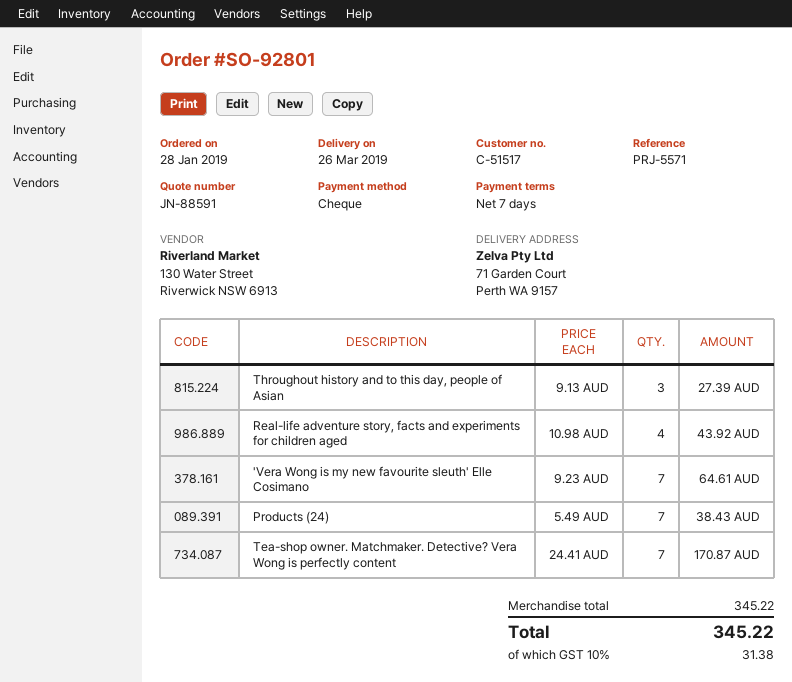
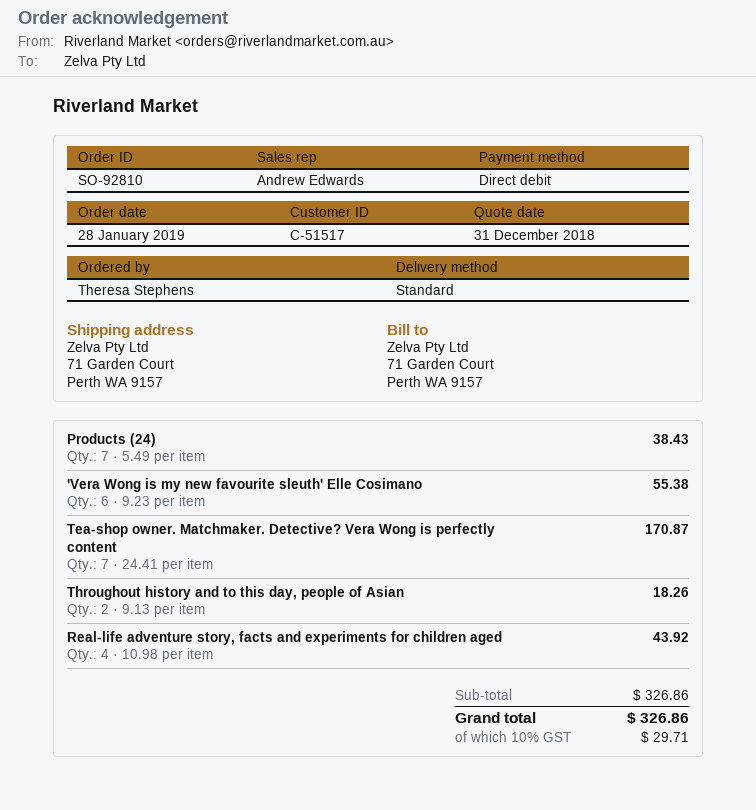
order number: SO-92801 -> SO-92810
payment method: cheque -> direct debit
Throughout history and to this day, people of Asian: 3 x 9.13 = 27.39 -> 2 x 9.13 = 18.26
'Vera Wong is my new favourite sleuth' Elle Cosimano: 7 x 9.23 = 64.61 -> 6 x 9.23 = 55.38
subtotal: 345.22 -> 326.86
tax: 10% = 31.38 -> 10% = 29.71
total: 345.22 -> 326.86

